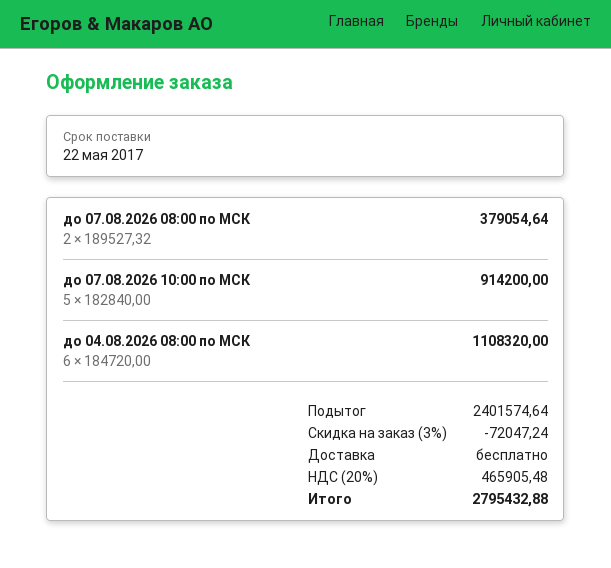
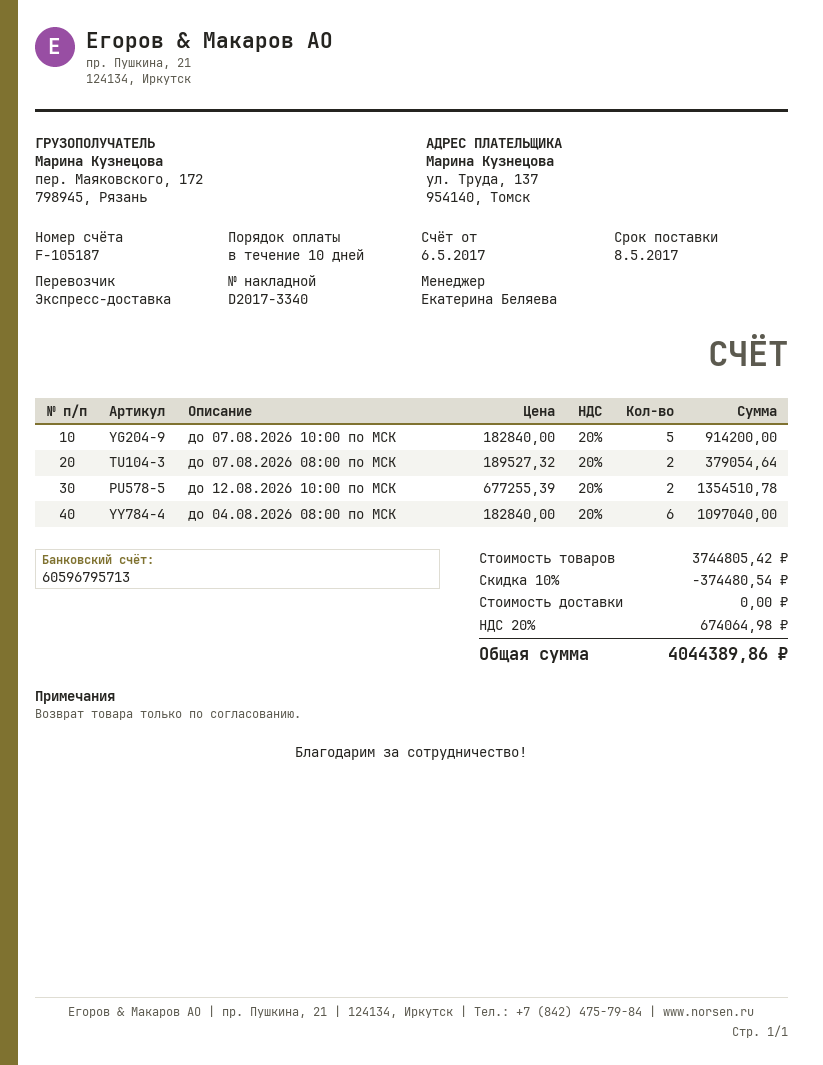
delivery date: 2017-05-22 -> 2017-05-08
до 04.08.2026 08:00 по МСК: 6 x 184720.00 = 1108320.00 -> 6 x 182840.00 = 1097040.00
до 12.08.2026 10:00 по МСК: none -> 2 x 677255.39 = 1354510.78
subtotal: 2401574.64 -> 3744805.42
discount: 3% = 72047.24 -> 10% = 374480.54
tax: 20% = 465905.48 -> 20% = 674064.98
total: 2795432.88 -> 4044389.86

